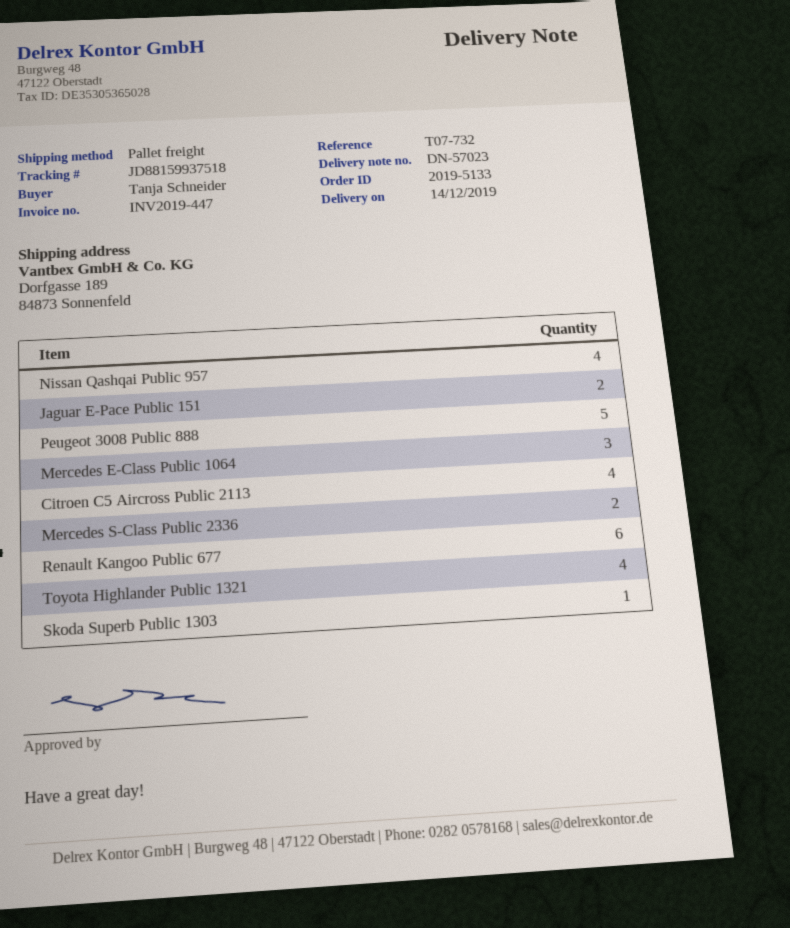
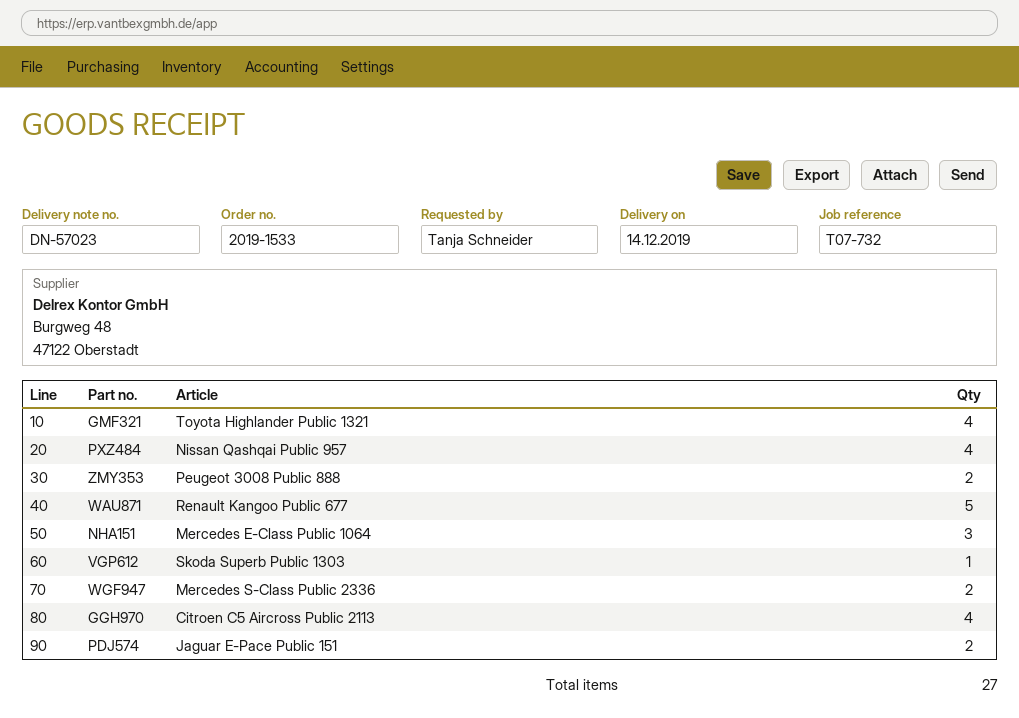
order number: 2019-5133 -> 2019-1533
Peugeot 3008 Public 888: 5 -> 2
Renault Kangoo Public 677: 6 -> 5

